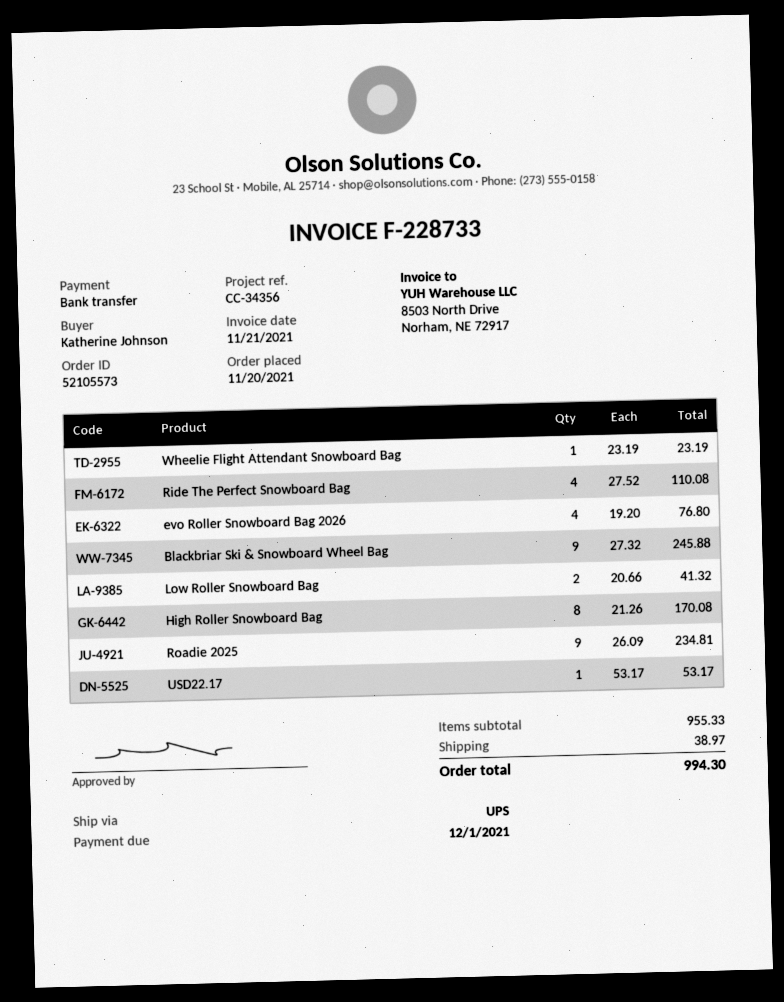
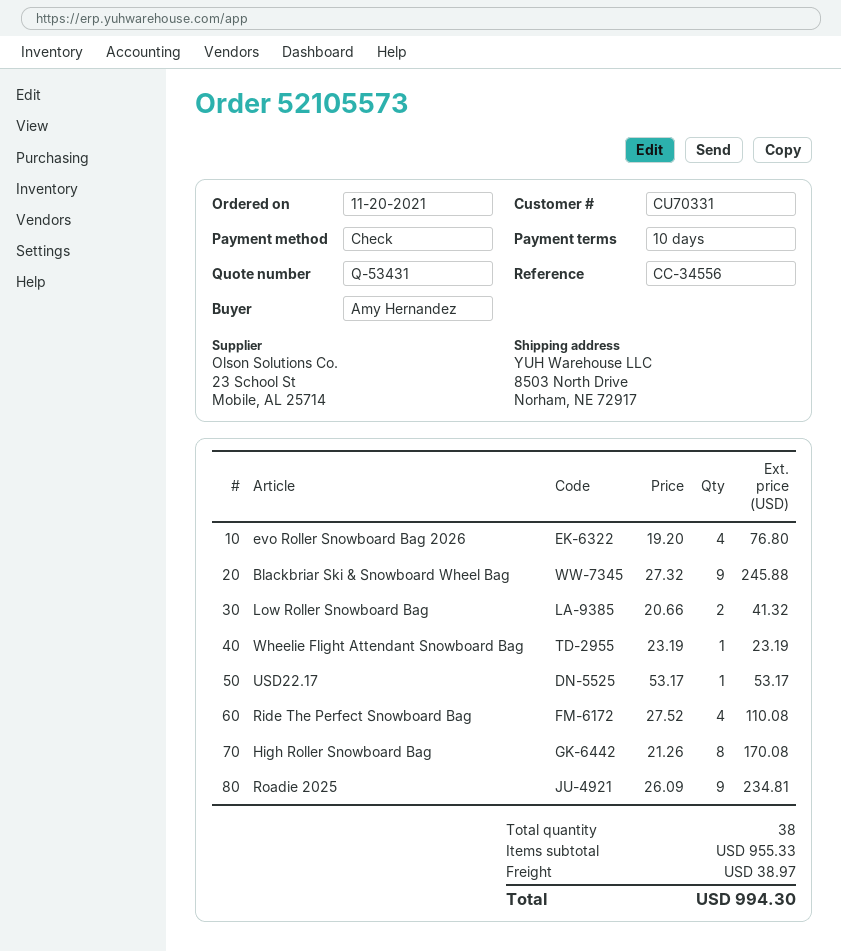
reference: CC-34356 -> CC-34556
ordered by: Katherine Johnson -> Amy Hernandez
payment method: bank transfer -> cheque

